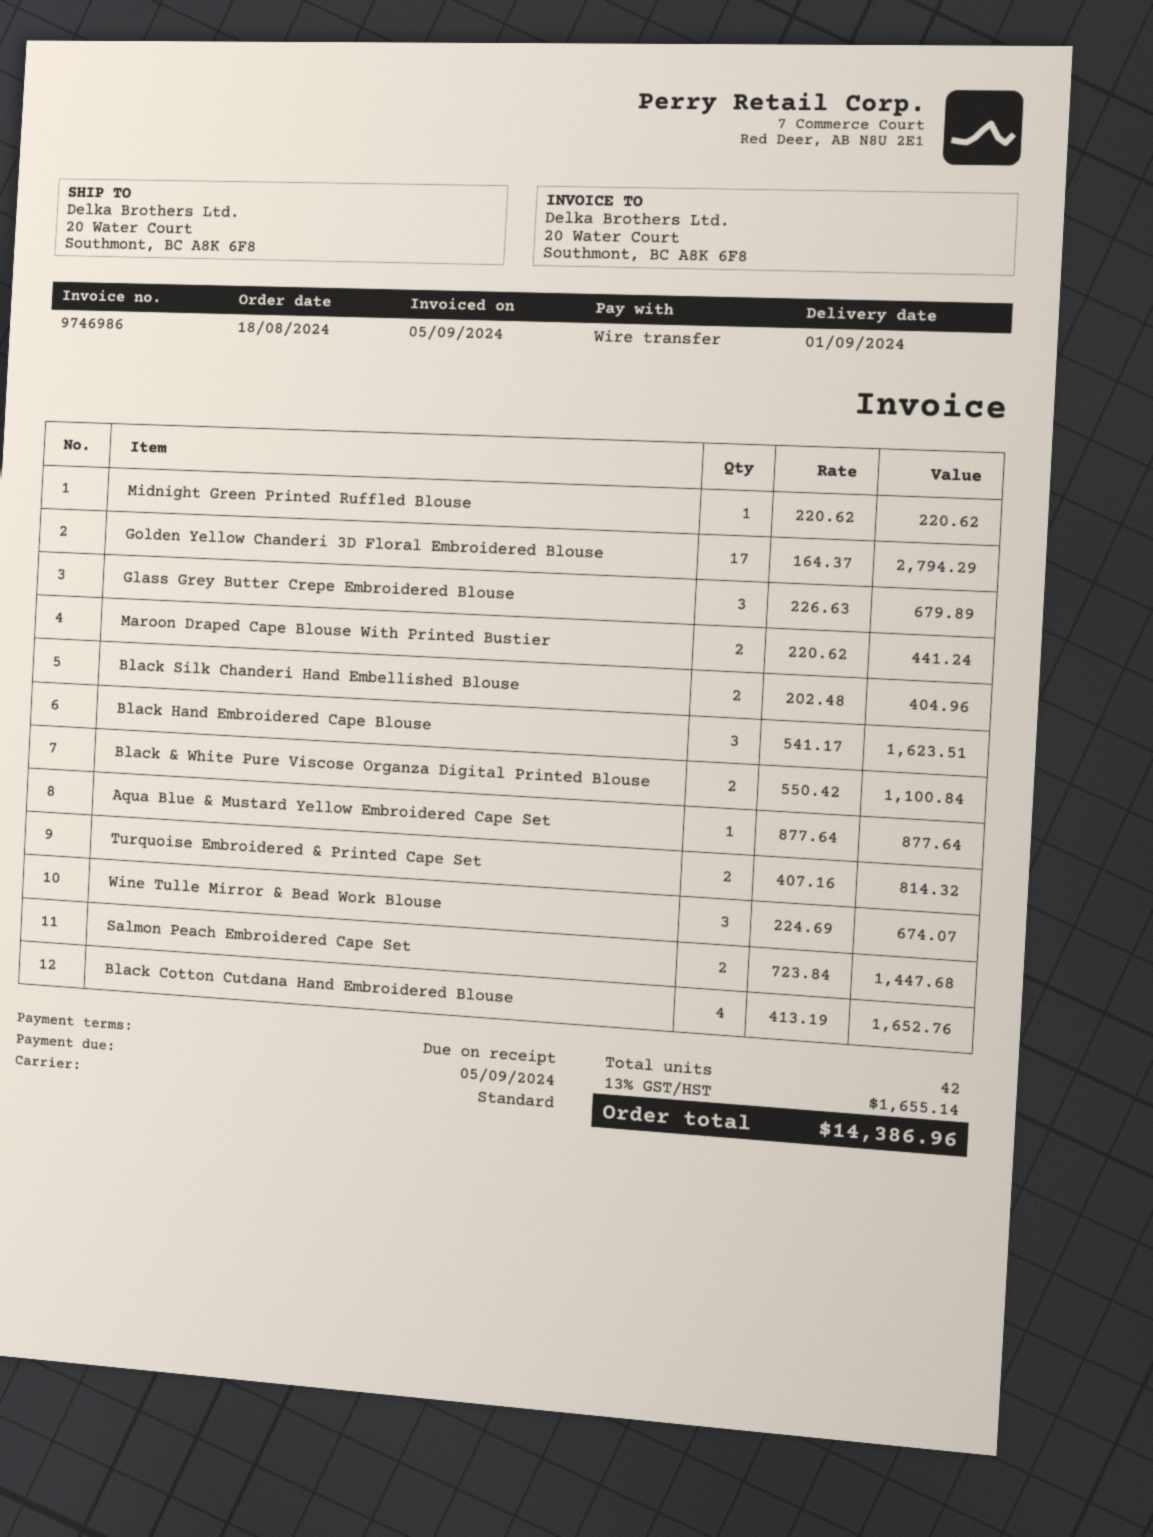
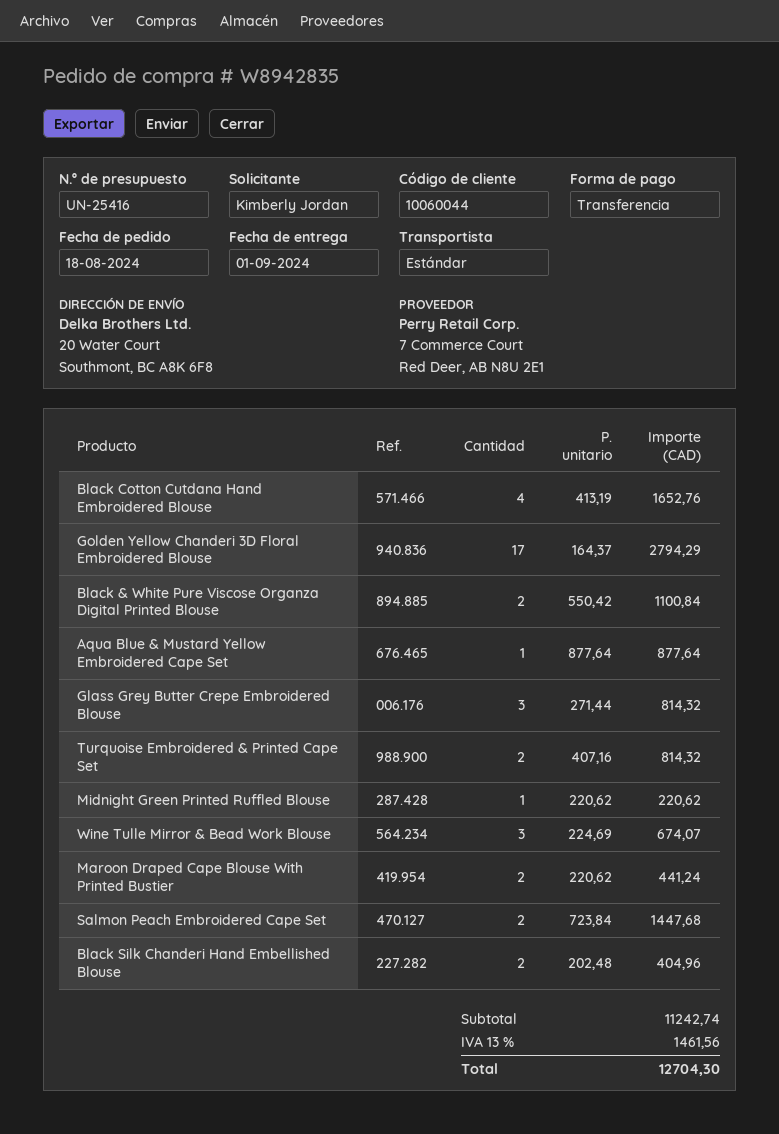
Glass Grey Butter Crepe Embroidered Blouse: 3 x 226.63 = 679.89 -> 3 x 271.44 = 814.32
Black Hand Embroidered Cape Blouse: 3 x 541.17 = 1623.51 -> none
tax: 13% = 1655.14 -> 13% = 1461.56
total: 14386.96 -> 12704.30

